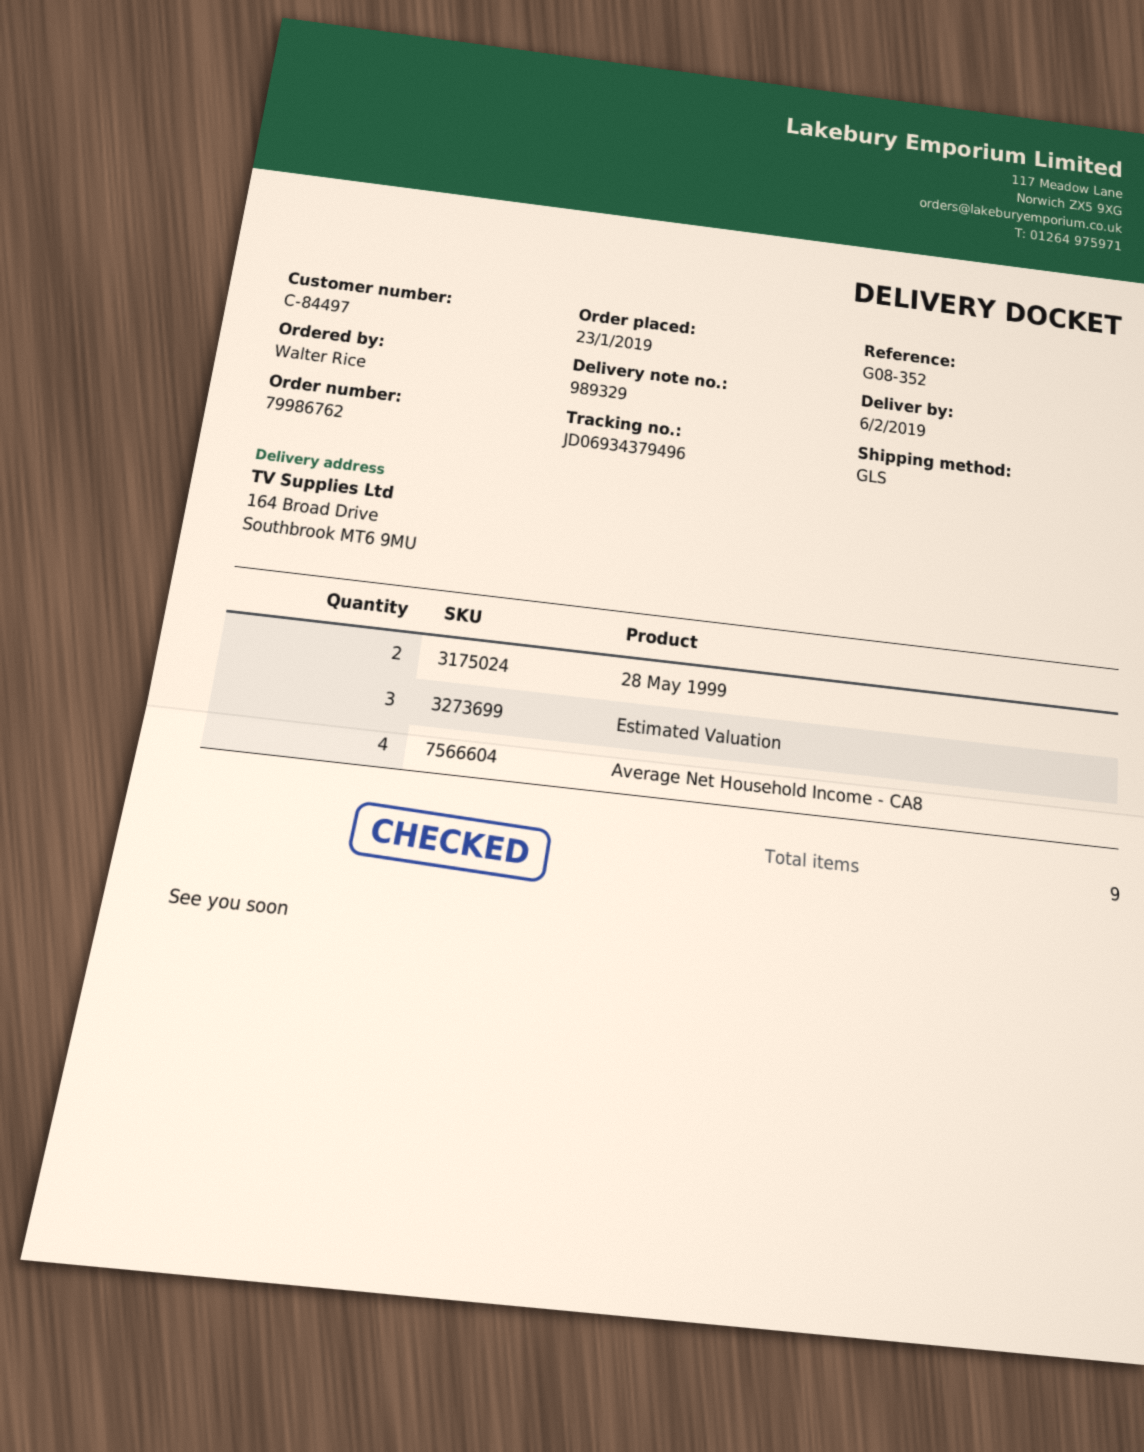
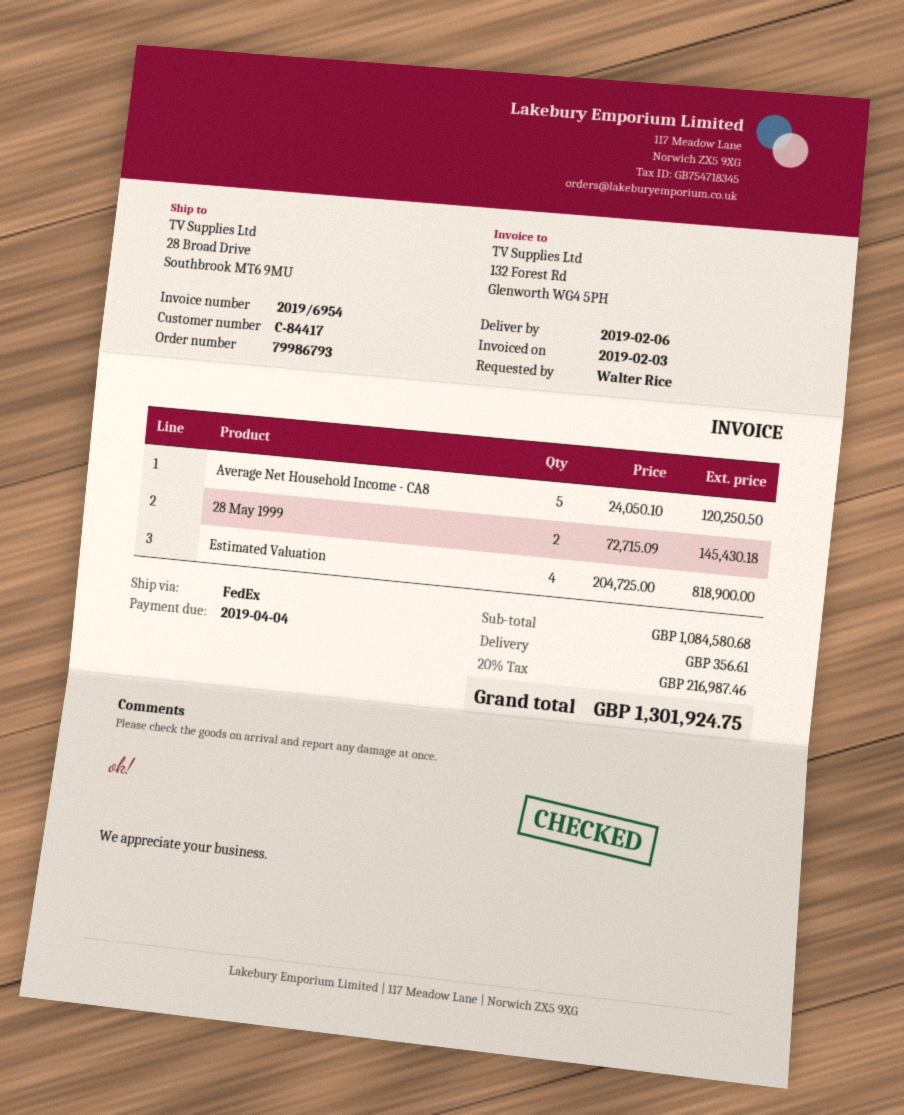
order number: 79986762 -> 79986793
customer number: C-84497 -> C-84417
shipping method: GLS -> FedEx
ship to: 164 Broad Drive, Southbrook MT6 9MU -> 28 Broad Drive, Southbrook MT6 9MU
Estimated Valuation: 3 -> 4
Average Net Household Income - CA8: 4 -> 5

